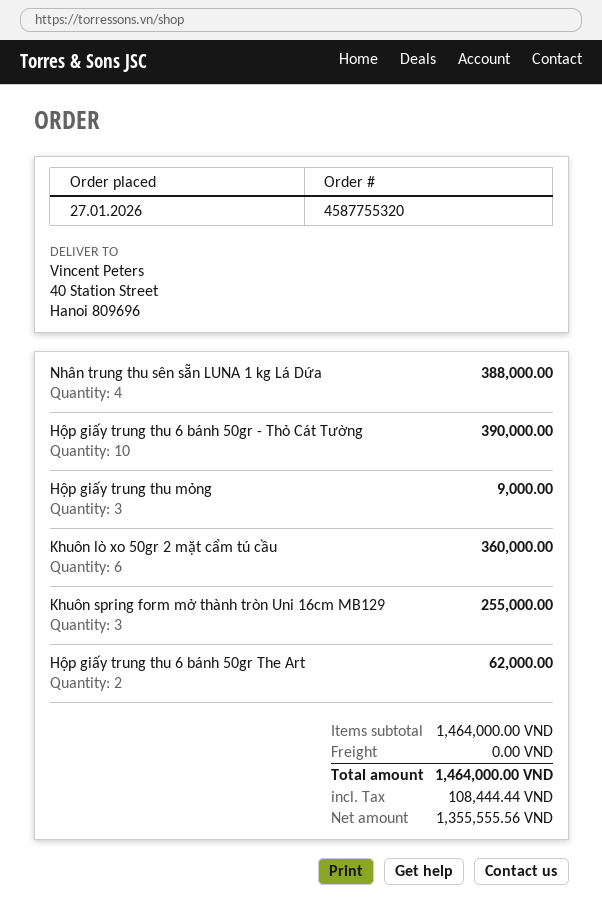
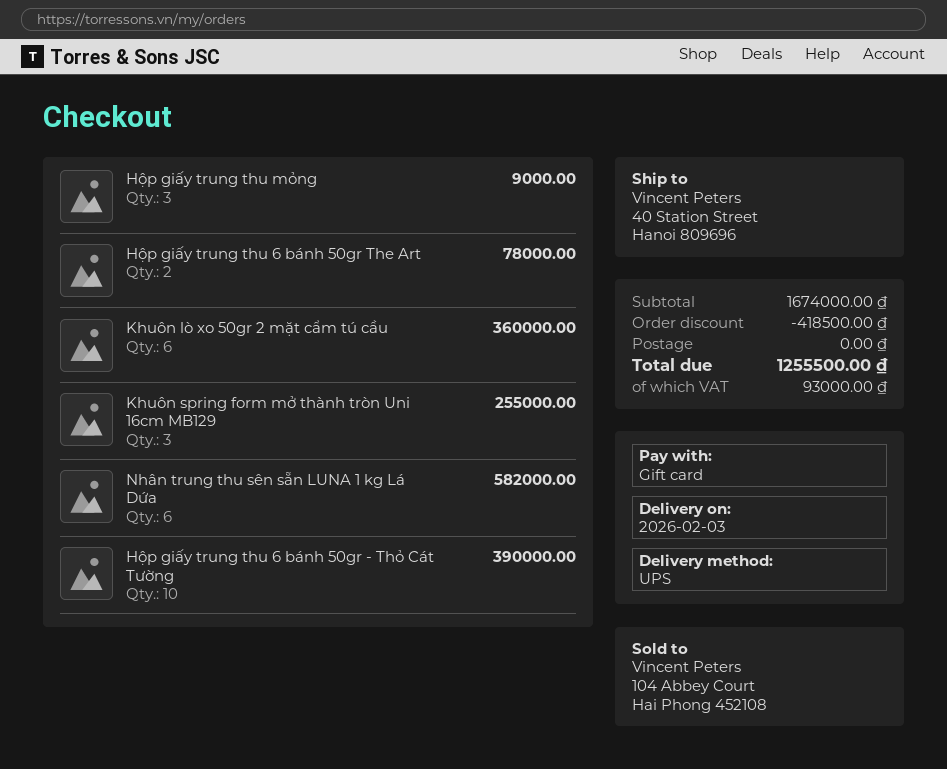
Nhân trung thu sên sẵn LUNA 1 kg Lá Dứa: 4 for 388000.00 -> 6 for 582000.00
Hộp giấy trung thu 6 bánh 50gr The Art: 2 for 62000.00 -> 2 for 78000.00
subtotal: 1464000.00 -> 1674000.00
discount: none -> 418500.00
tax: 108444.44 -> 93000.00
total: 1464000.00 -> 1255500.00

